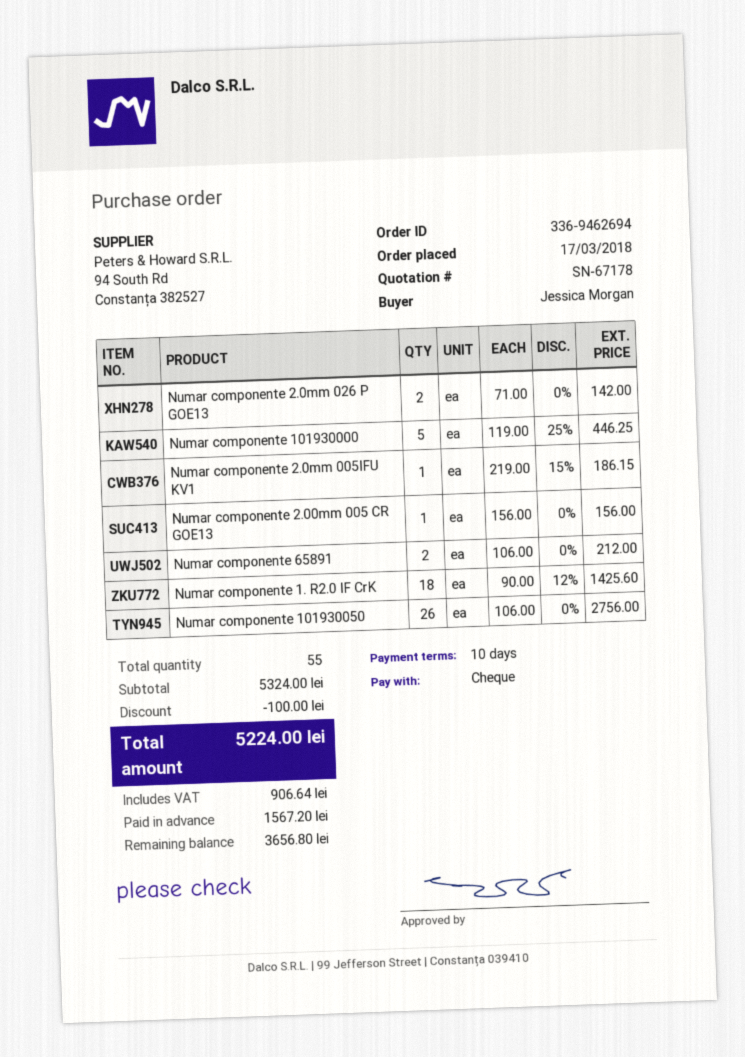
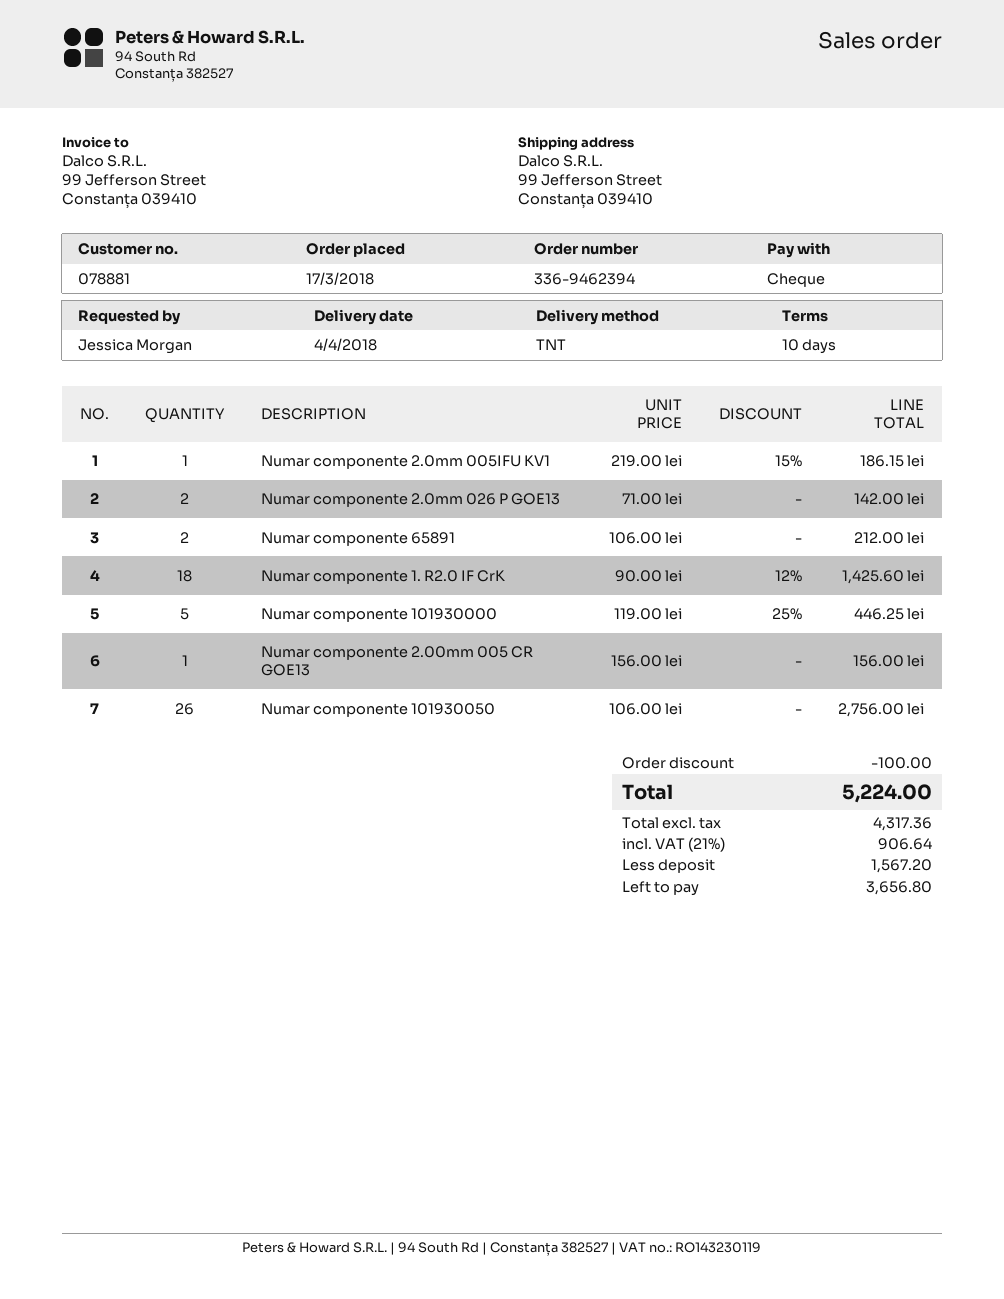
order number: 336-9462694 -> 336-9462394

